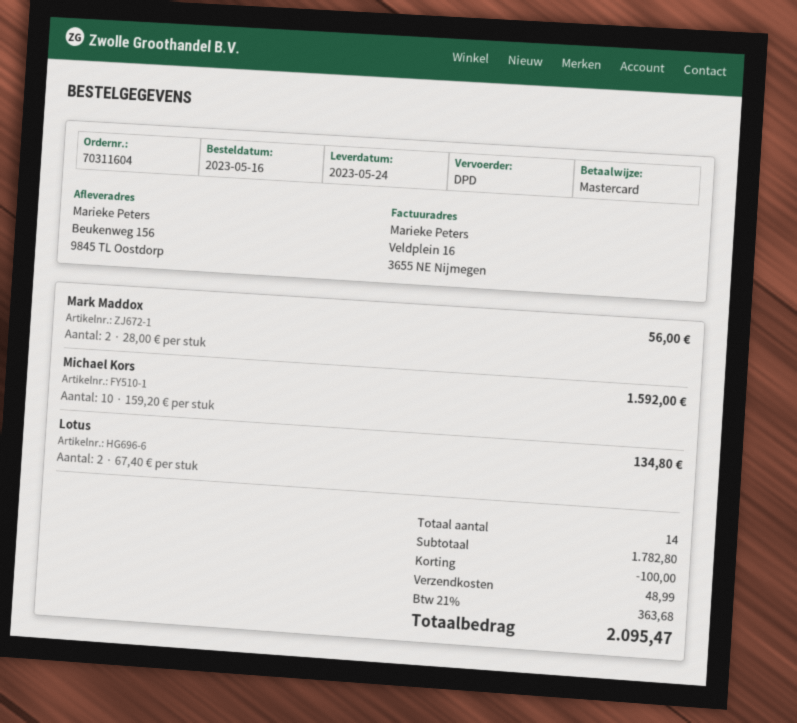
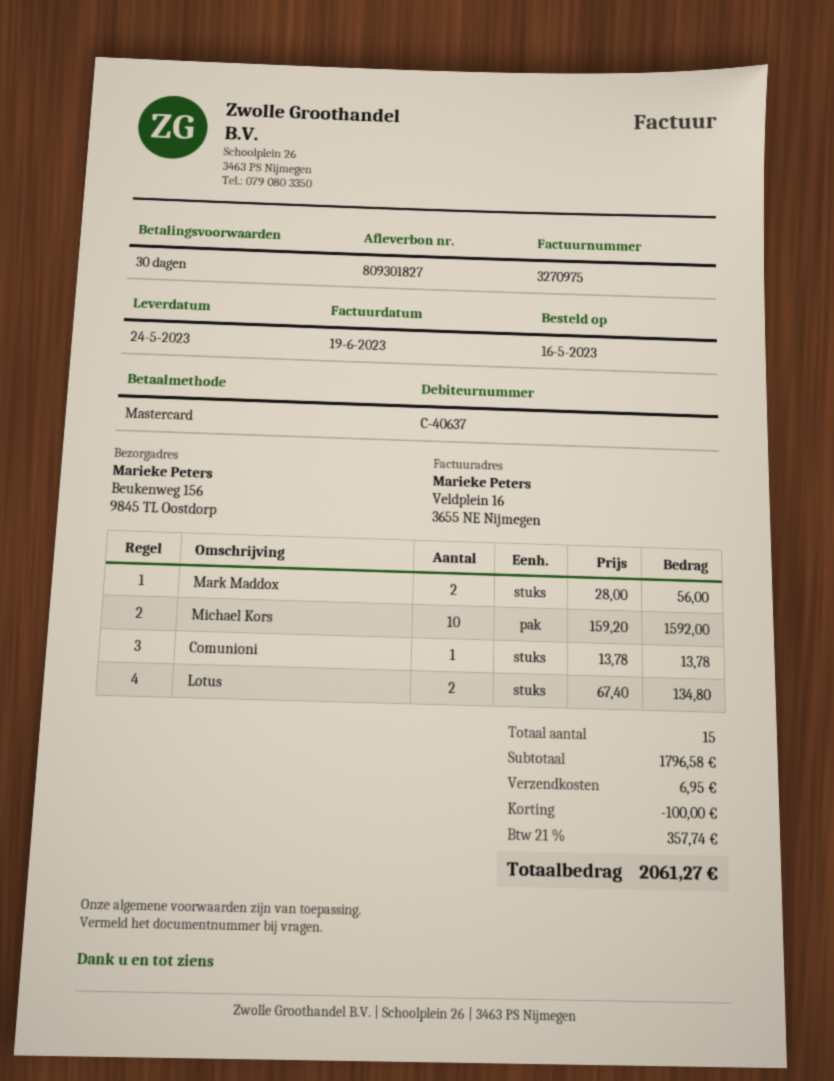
Comunioni: none -> 1 x 13.78 = 13.78
total quantity: 14 -> 15
subtotal: 1782.80 -> 1796.58
shipping: 48.99 -> 6.95
tax: 21% = 363.68 -> 21% = 357.74
total: 2095.47 -> 2061.27

